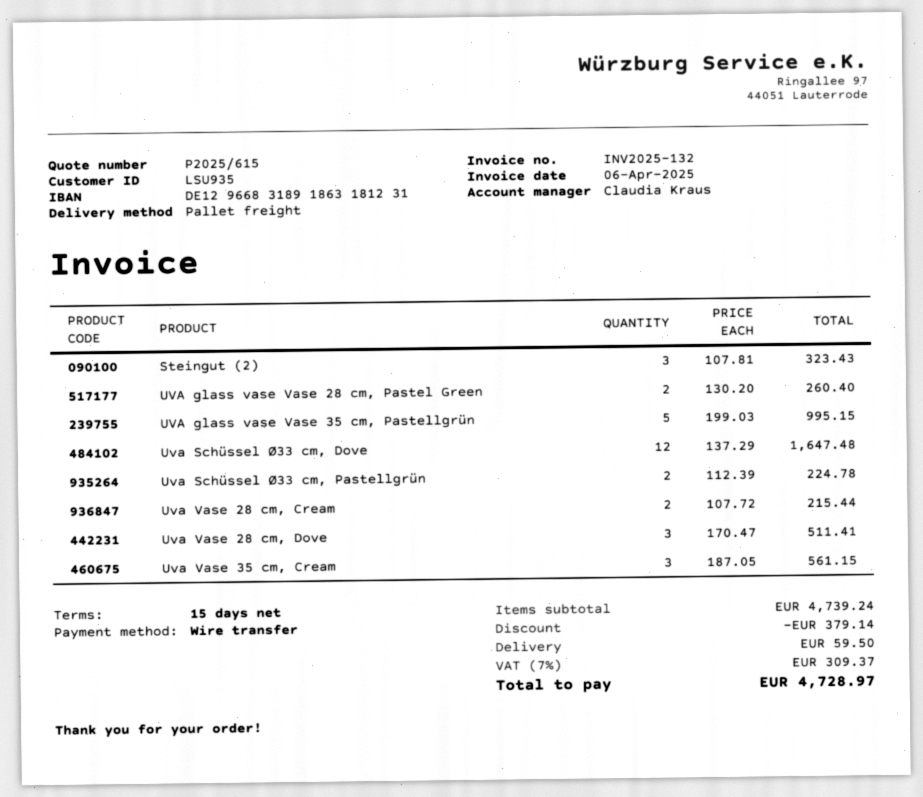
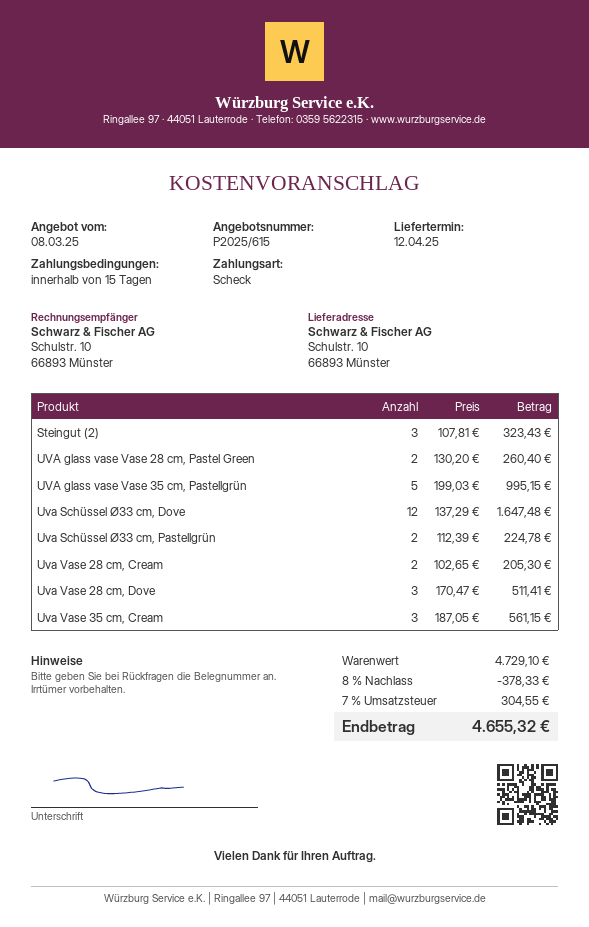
payment method: bank transfer -> cheque
Uva Vase 28 cm, Cream: 2 x 107.72 = 215.44 -> 2 x 102.65 = 205.30
subtotal: 4739.24 -> 4729.10
discount: 379.14 -> 378.33
shipping: 59.50 -> none
tax: 7% = 309.37 -> 7% = 304.55
total: 4728.97 -> 4655.32

